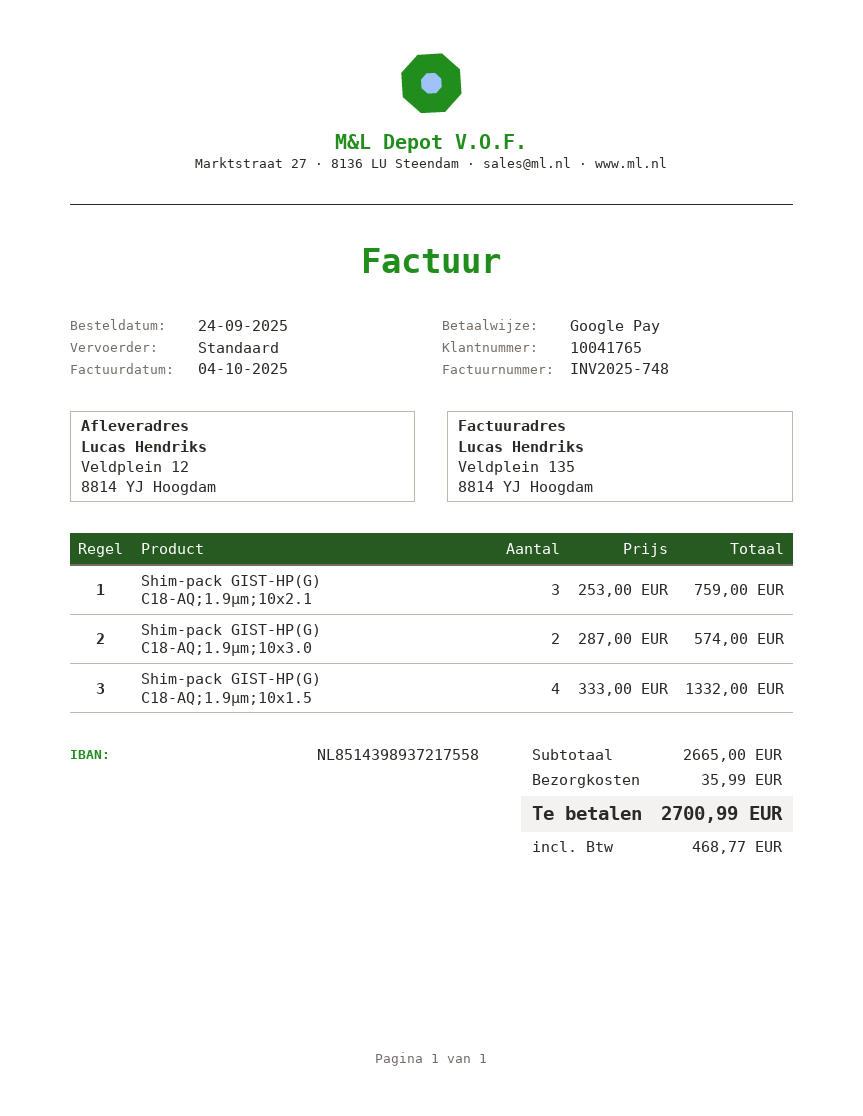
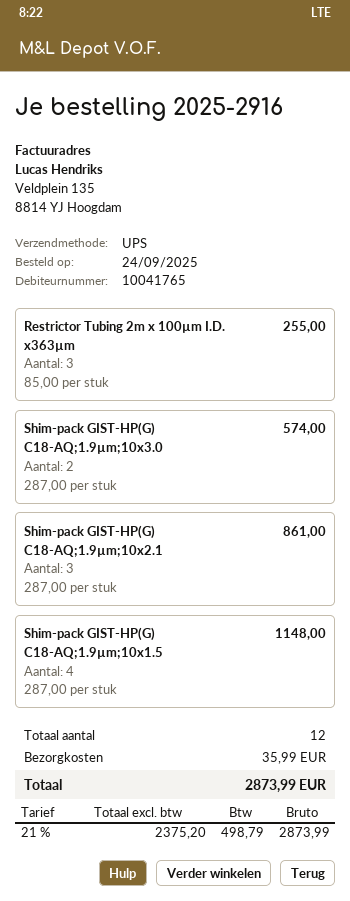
shipping method: standard -> UPS
Shim-pack GIST-HP(G) C18-AQ;1.9µm;10x2.1: 3 x 253.00 = 759.00 -> 3 x 287.00 = 861.00
Shim-pack GIST-HP(G) C18-AQ;1.9µm;10x1.5: 4 x 333.00 = 1332.00 -> 4 x 287.00 = 1148.00
Restrictor Tubing 2m x 100µm I.D. x363µm: none -> 3 x 85.00 = 255.00
tax: 468.77 -> 498.79
total: 2700.99 -> 2873.99

